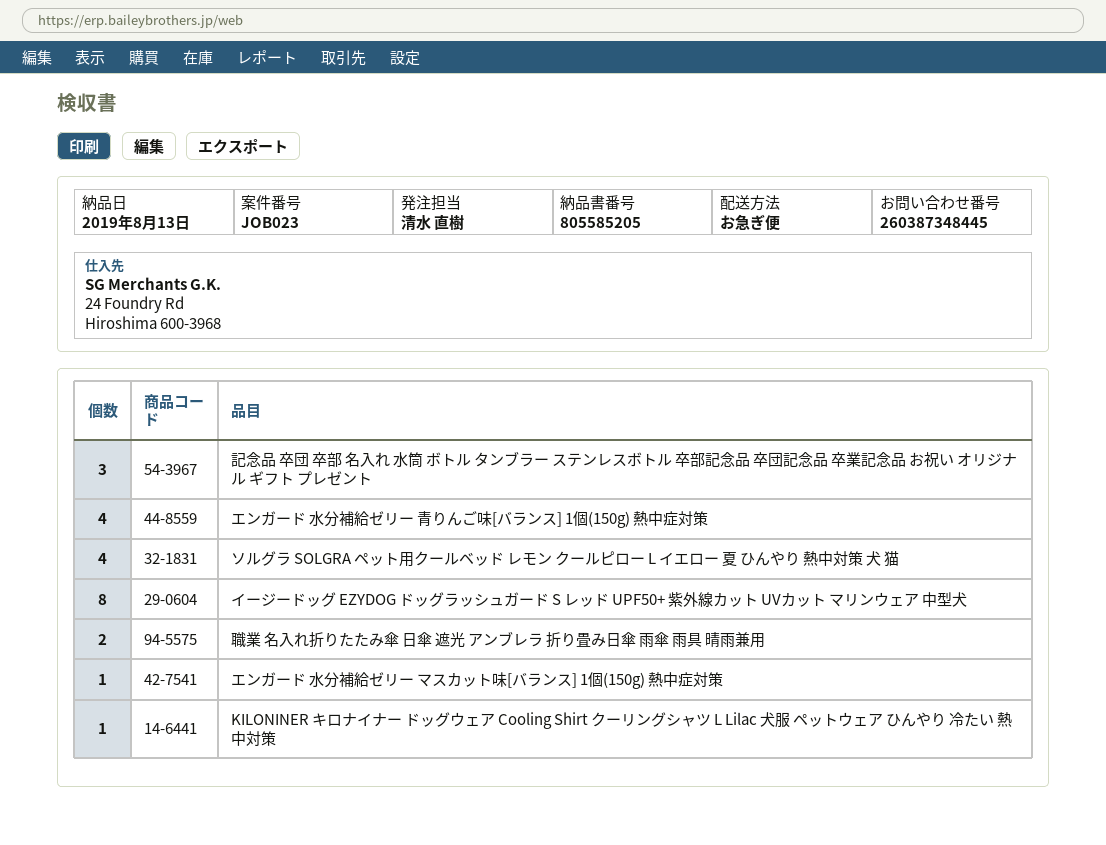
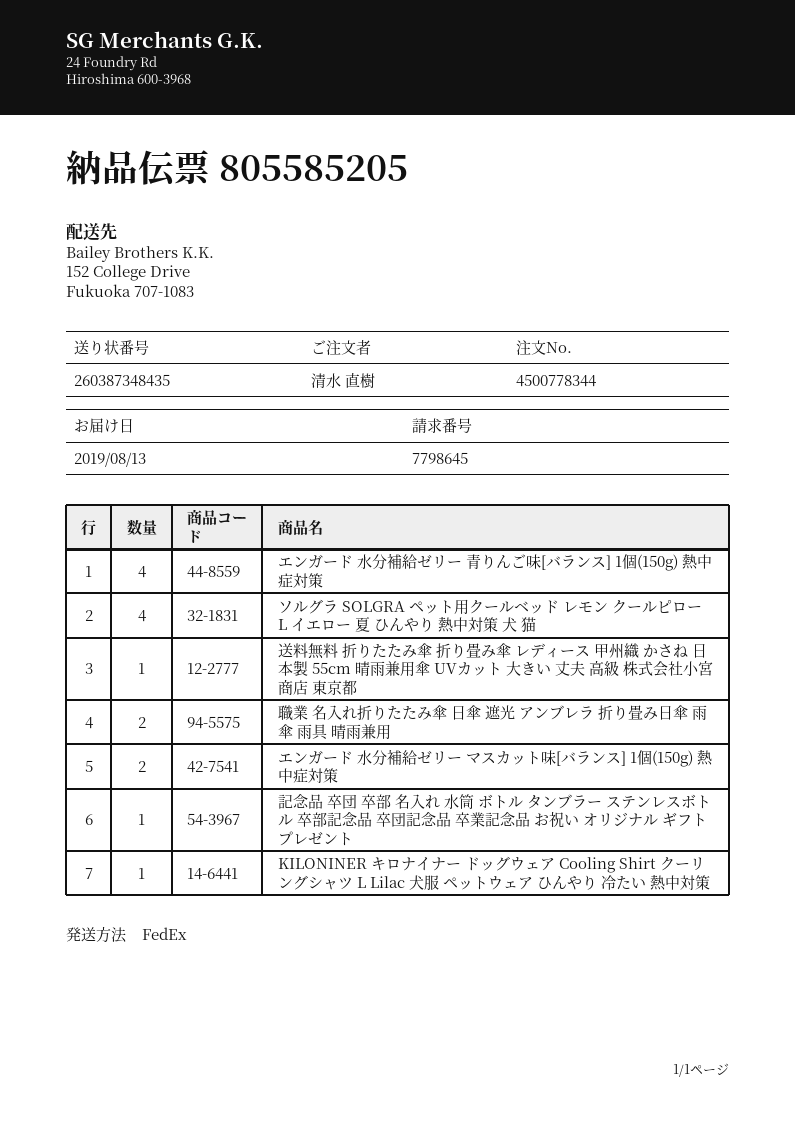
shipping method: express -> FedEx
tracking number: 260387348445 -> 260387348435
記念品 卒団 卒部 名入れ 水筒 ボトル タンブラー ステンレスボトル 卒部記念品 卒団記念品 卒業記念品 お祝い オリジナル ギフト プレゼント: 3 -> 1
イージードッグ EZYDOG ドッグラッシュガード S レッド UPF50+ 紫外線カット UVカット マリンウェア 中型犬: 8 -> none
エンガード 水分補給ゼリー マスカット味[バランス] 1個(150g) 熱中症対策: 1 -> 2
送料無料 折りたたみ傘 折り畳み傘 レディース 甲州織 かさね 日本製 55cm 晴雨兼用傘 UVカット 大きい 丈夫 高級 株式会社小宮商店 東京都: none -> 1

